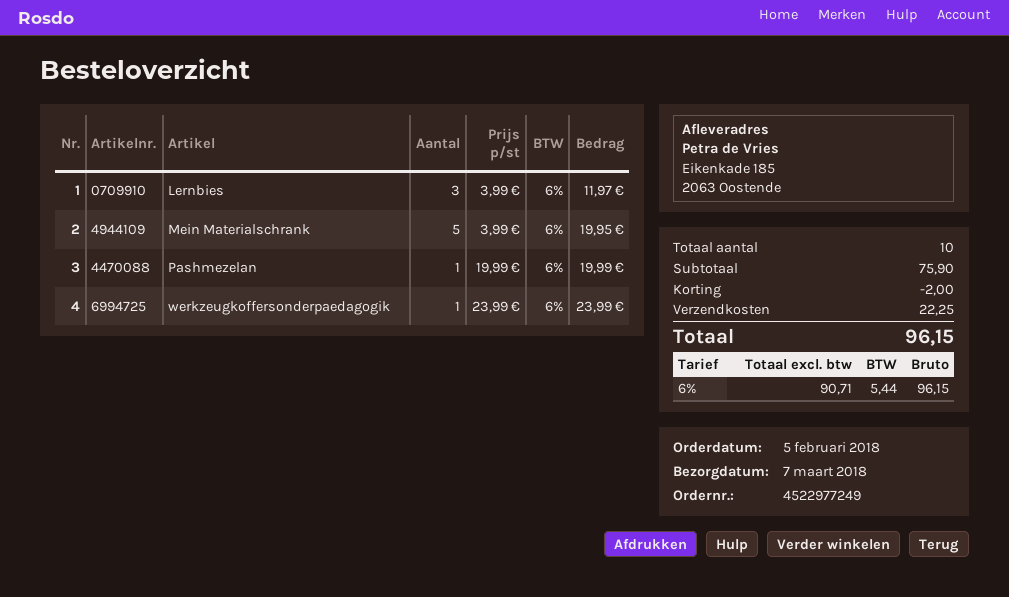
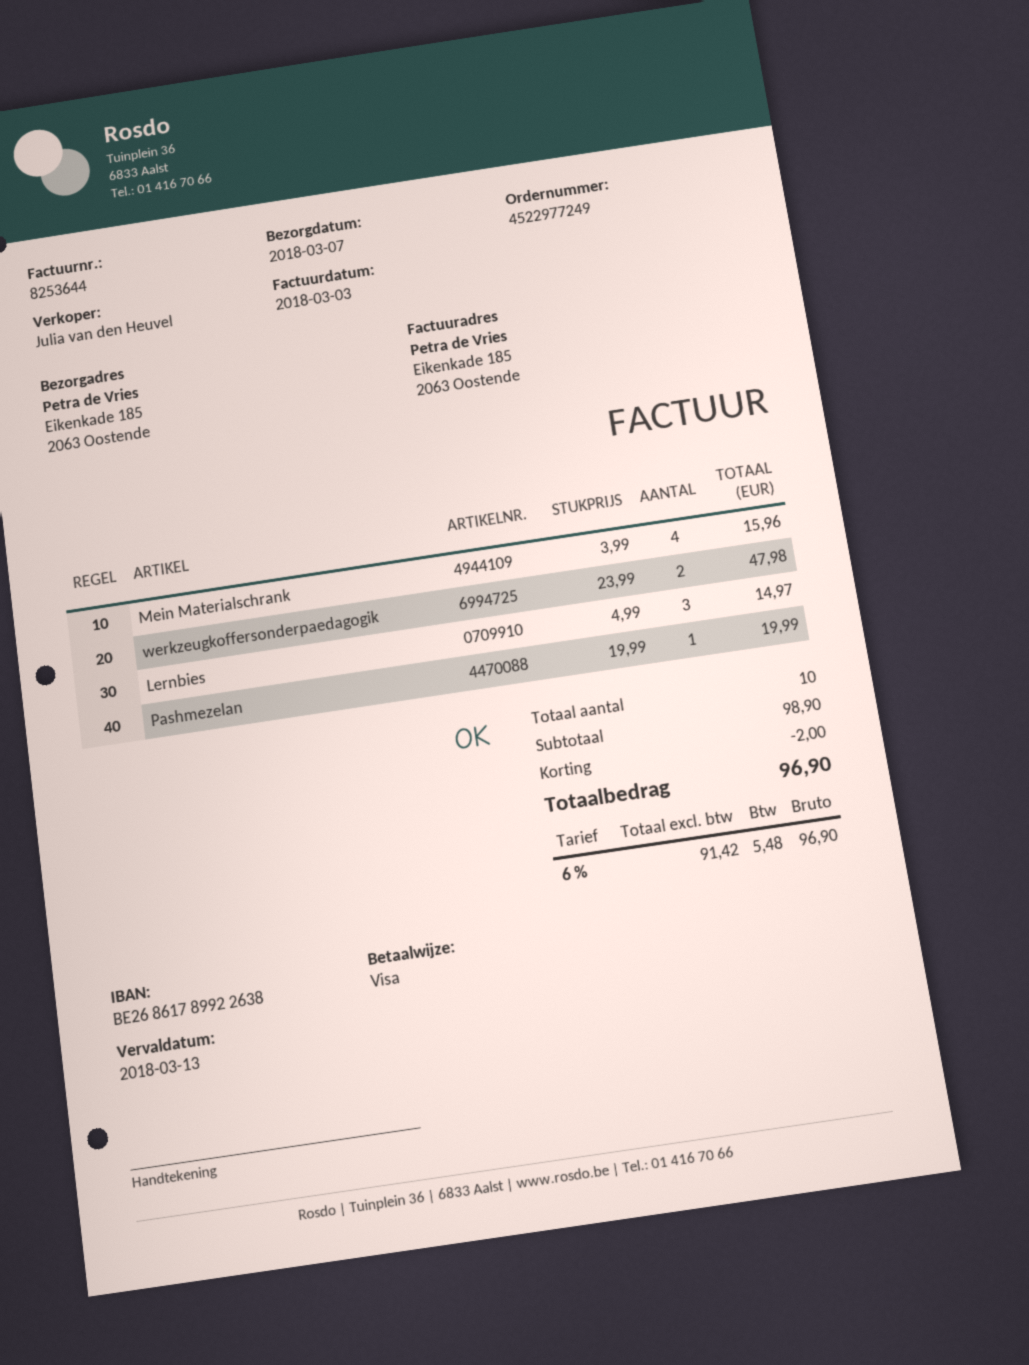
Lernbies: 3 x 3.99 = 11.97 -> 3 x 4.99 = 14.97
Mein Materialschrank: 5 x 3.99 = 19.95 -> 4 x 3.99 = 15.96
werkzeugkoffersonderpaedagogik: 1 x 23.99 = 23.99 -> 2 x 23.99 = 47.98
subtotal: 75.90 -> 98.90
shipping: 22.25 -> none
net: 90.71 -> 91.42
tax: 6% = 5.44 -> 6% = 5.48
total: 96.15 -> 96.90

